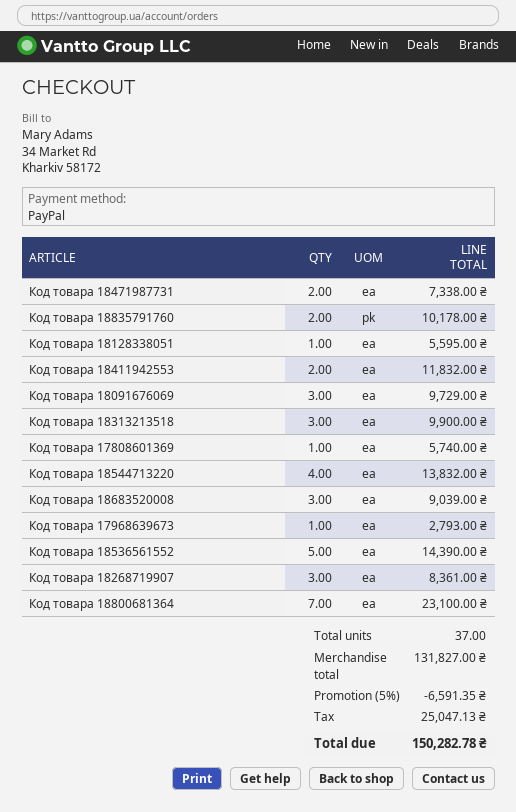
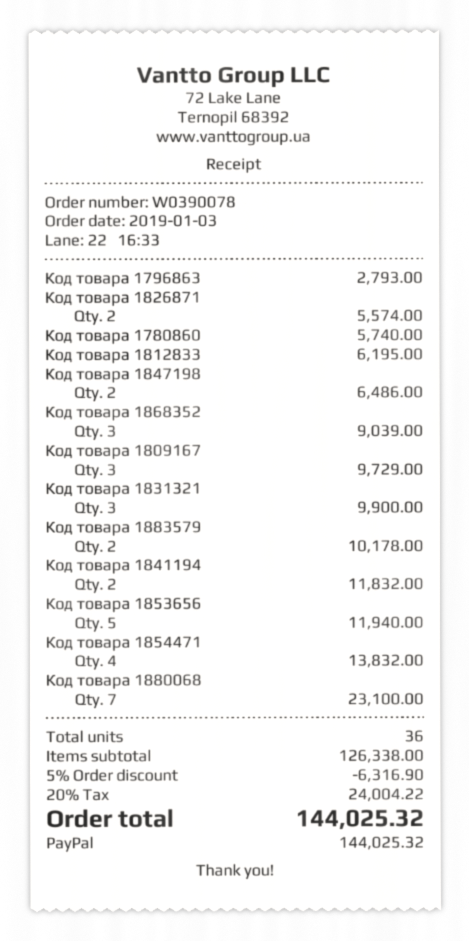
Код товара 18471987731: 2 for 7338.00 -> 2 for 6486.00
Код товара 18128338051: 1 for 5595.00 -> 1 for 6195.00
Код товара 18536561552: 5 for 14390.00 -> 5 for 11940.00
Код товара 18268719907: 3 for 8361.00 -> 2 for 5574.00
total quantity: 37 -> 36
subtotal: 131827.00 -> 126338.00
discount: 5% = 6591.35 -> 5% = 6316.90
tax: 25047.13 -> 24004.22
total: 150282.78 -> 144025.32

